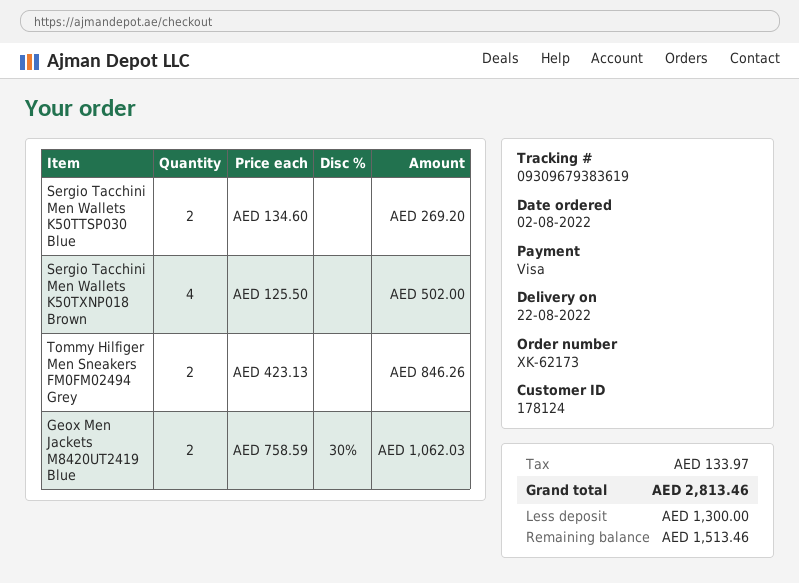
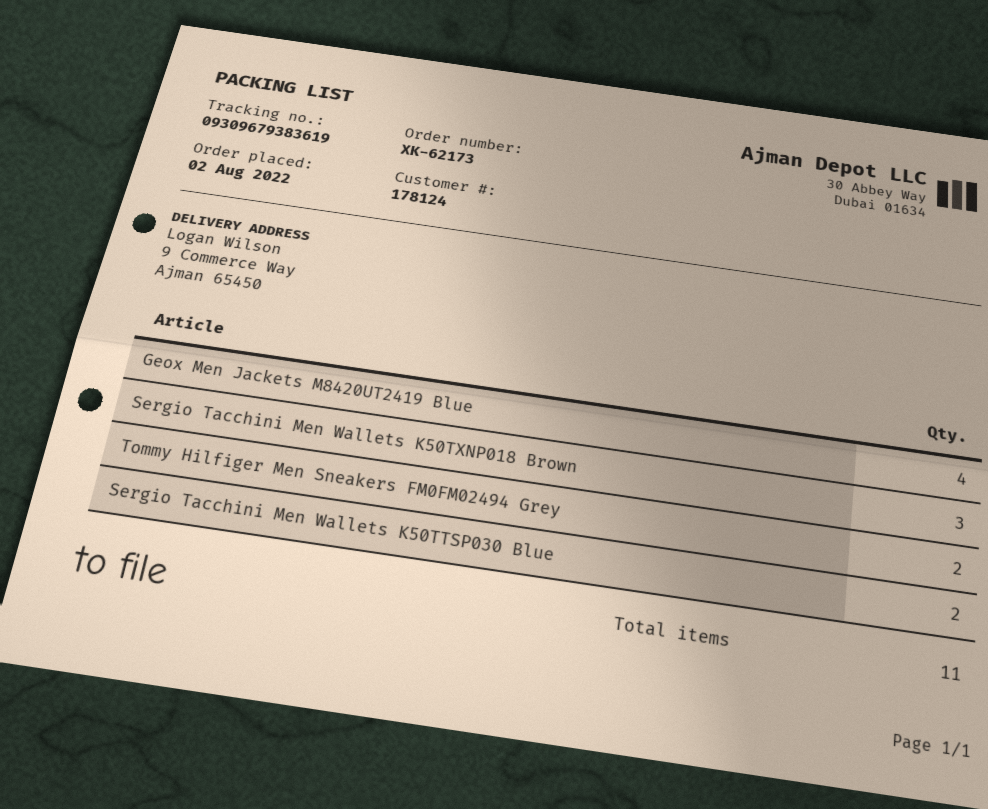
Sergio Tacchini Men Wallets K50TXNP018 Brown: 4 -> 3
Geox Men Jackets M8420UT2419 Blue: 2 -> 4

